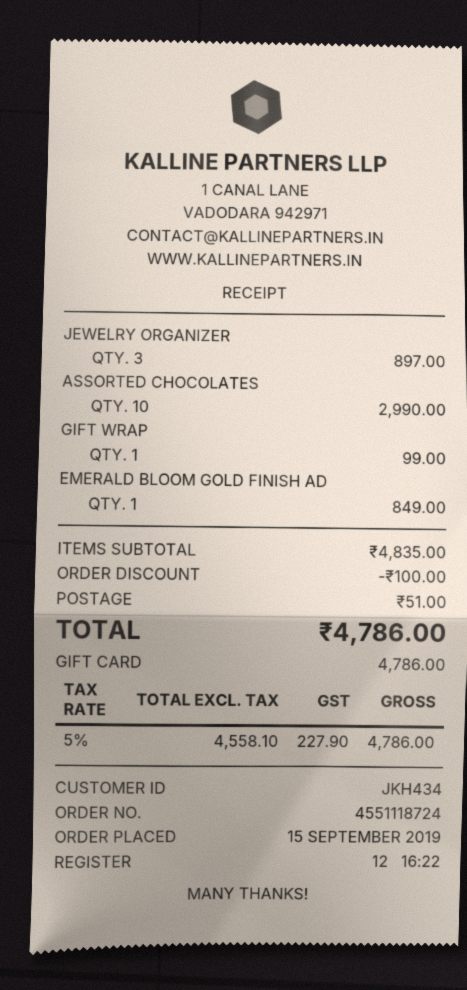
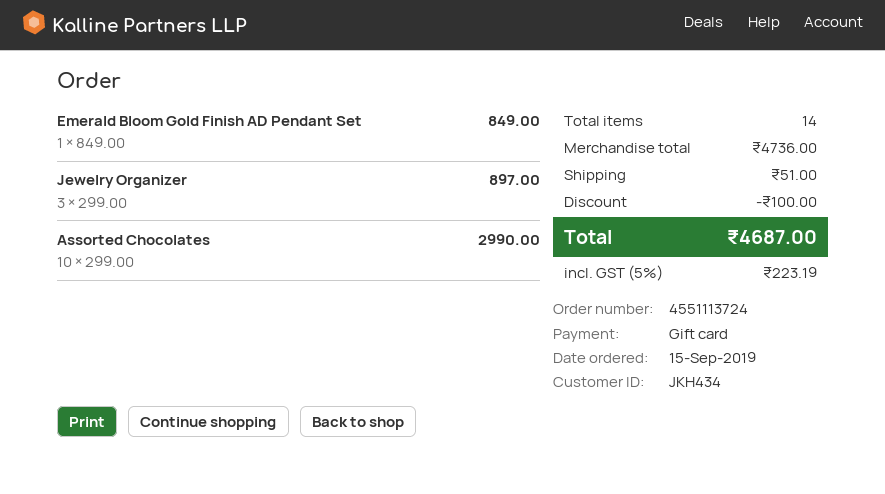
order number: 4551118724 -> 4551113724
GIFT WRAP: 1 for 99.00 -> none
subtotal: 4835.00 -> 4736.00
tax: 5% = 227.90 -> 5% = 223.19
total: 4786.00 -> 4687.00

